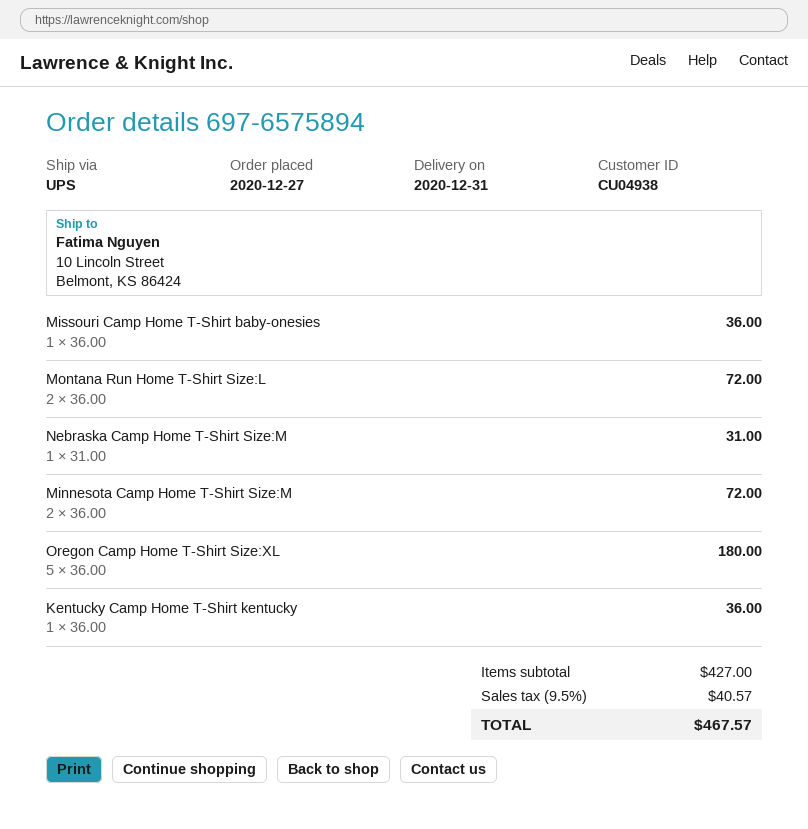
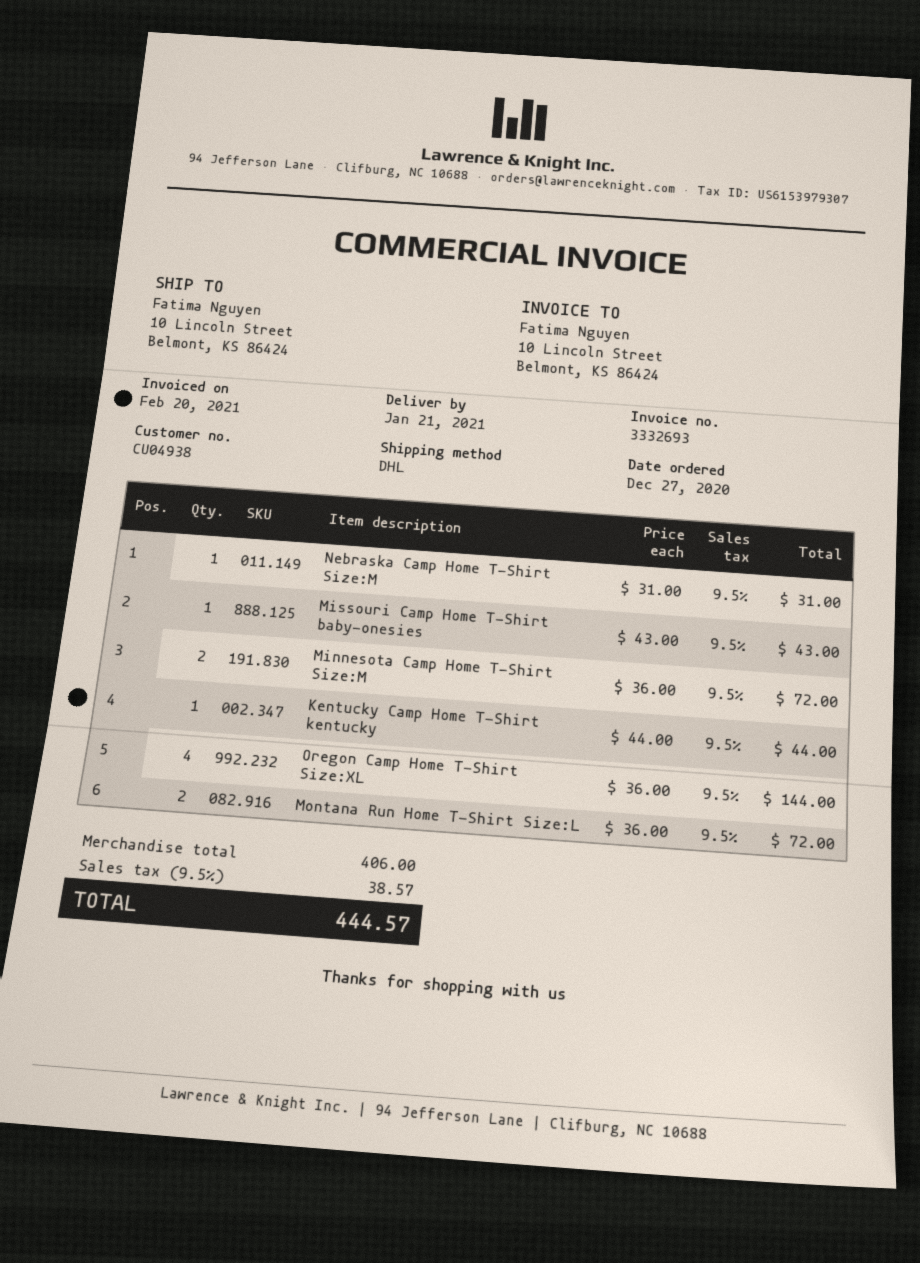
delivery date: 2020-12-31 -> 2021-01-21
shipping method: UPS -> DHL
Missouri Camp Home T-Shirt baby-onesies: 1 x 36.00 = 36.00 -> 1 x 43.00 = 43.00
Oregon Camp Home T-Shirt Size:XL: 5 x 36.00 = 180.00 -> 4 x 36.00 = 144.00
Kentucky Camp Home T-Shirt kentucky: 1 x 36.00 = 36.00 -> 1 x 44.00 = 44.00
subtotal: 427.00 -> 406.00
tax: 9.5% = 40.57 -> 9.5% = 38.57
total: 467.57 -> 444.57

